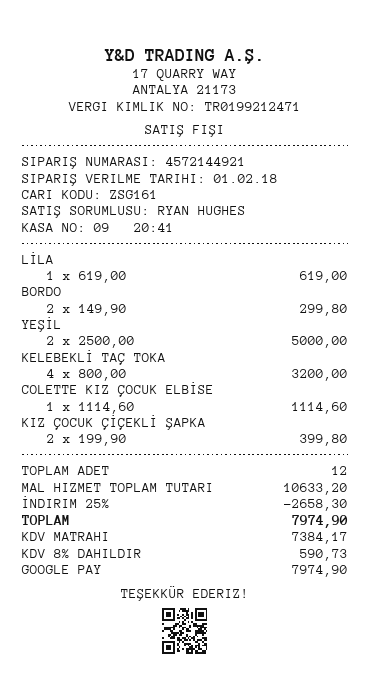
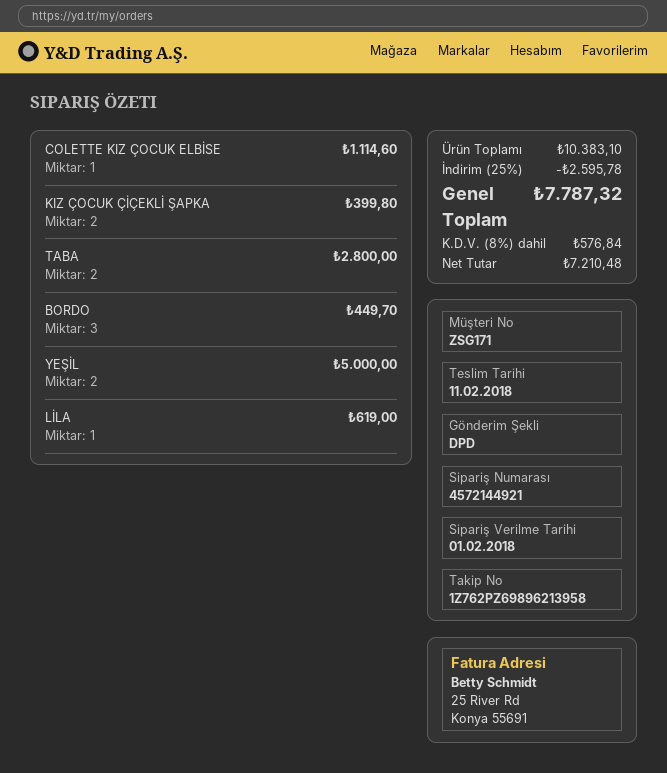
customer number: ZSG161 -> ZSG171
BORDO: 2 for 299.80 -> 3 for 449.70
KELEBEKLİ TAÇ TOKA: 4 for 3200.00 -> none
TABA: none -> 2 for 2800.00
subtotal: 10633.20 -> 10383.10
discount: 25% = 2658.30 -> 25% = 2595.78
net: 7384.17 -> 7210.48
tax: 8% = 590.73 -> 8% = 576.84
total: 7974.90 -> 7787.32

